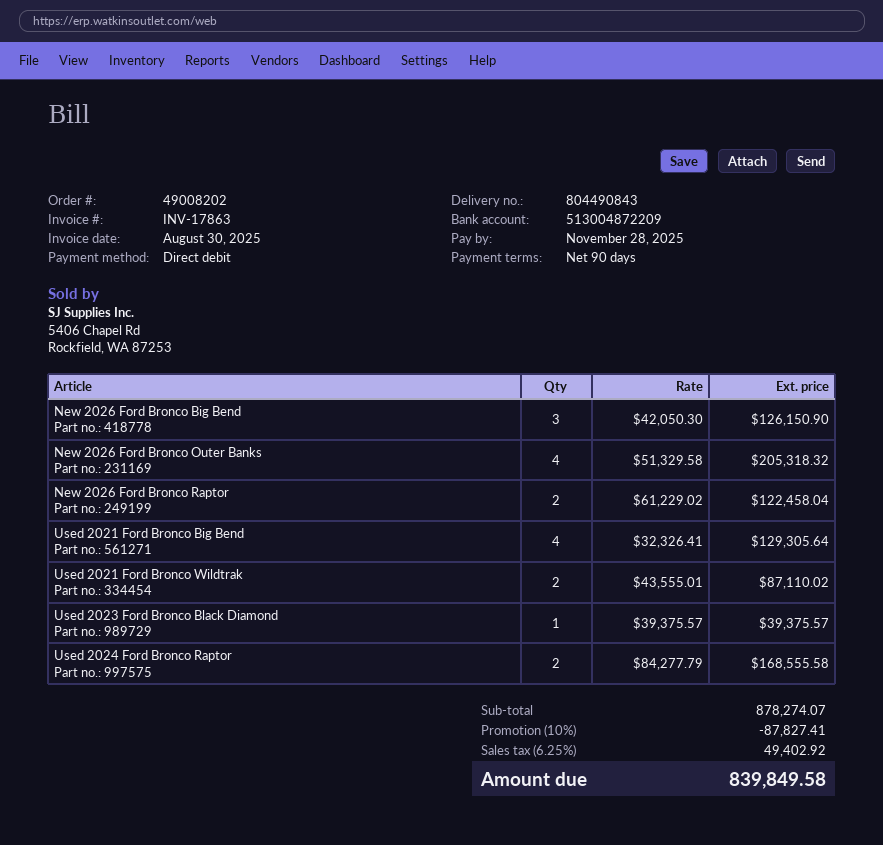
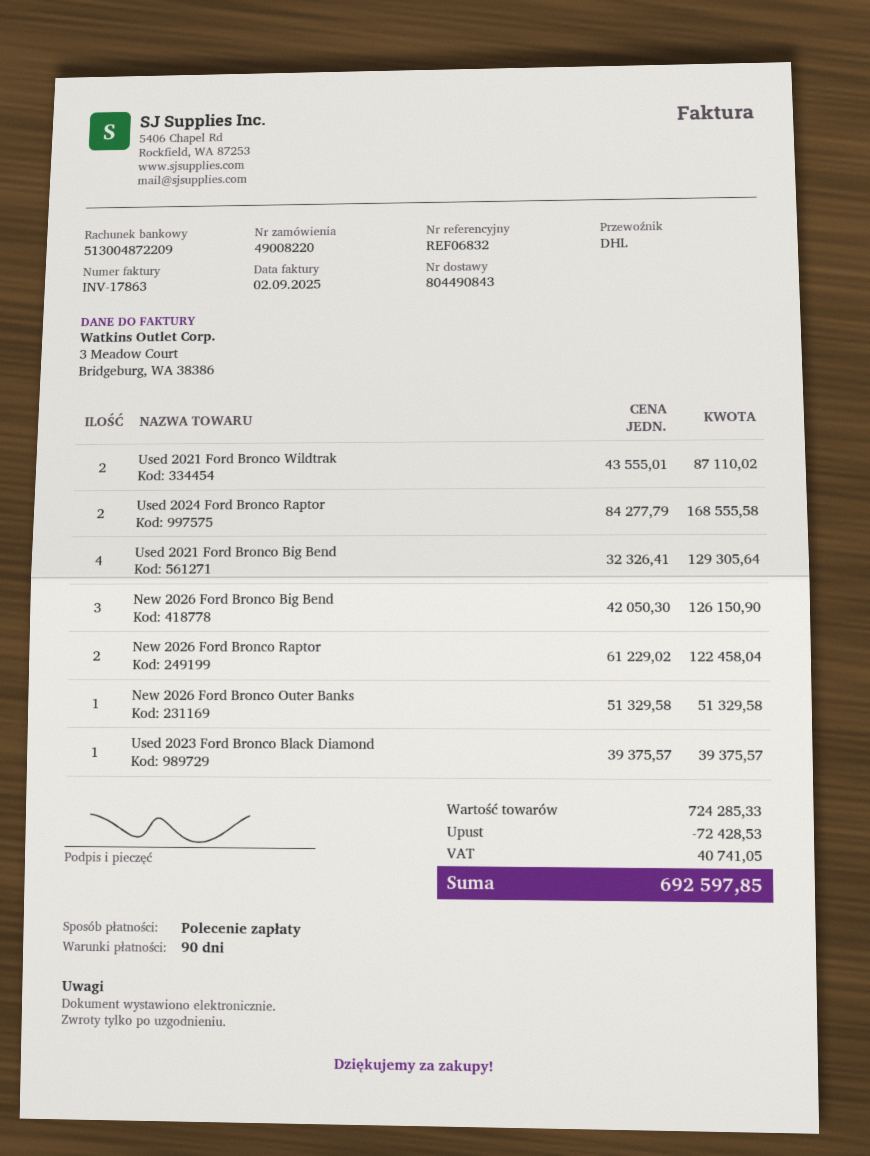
order number: 49008202 -> 49008220
invoice date: 2025-08-30 -> 2025-09-02
New 2026 Ford Bronco Outer Banks: 4 x 51329.58 = 205318.32 -> 1 x 51329.58 = 51329.58
subtotal: 878274.07 -> 724285.33
discount: 87827.41 -> 72428.53
tax: 49402.92 -> 40741.05
total: 839849.58 -> 692597.85

